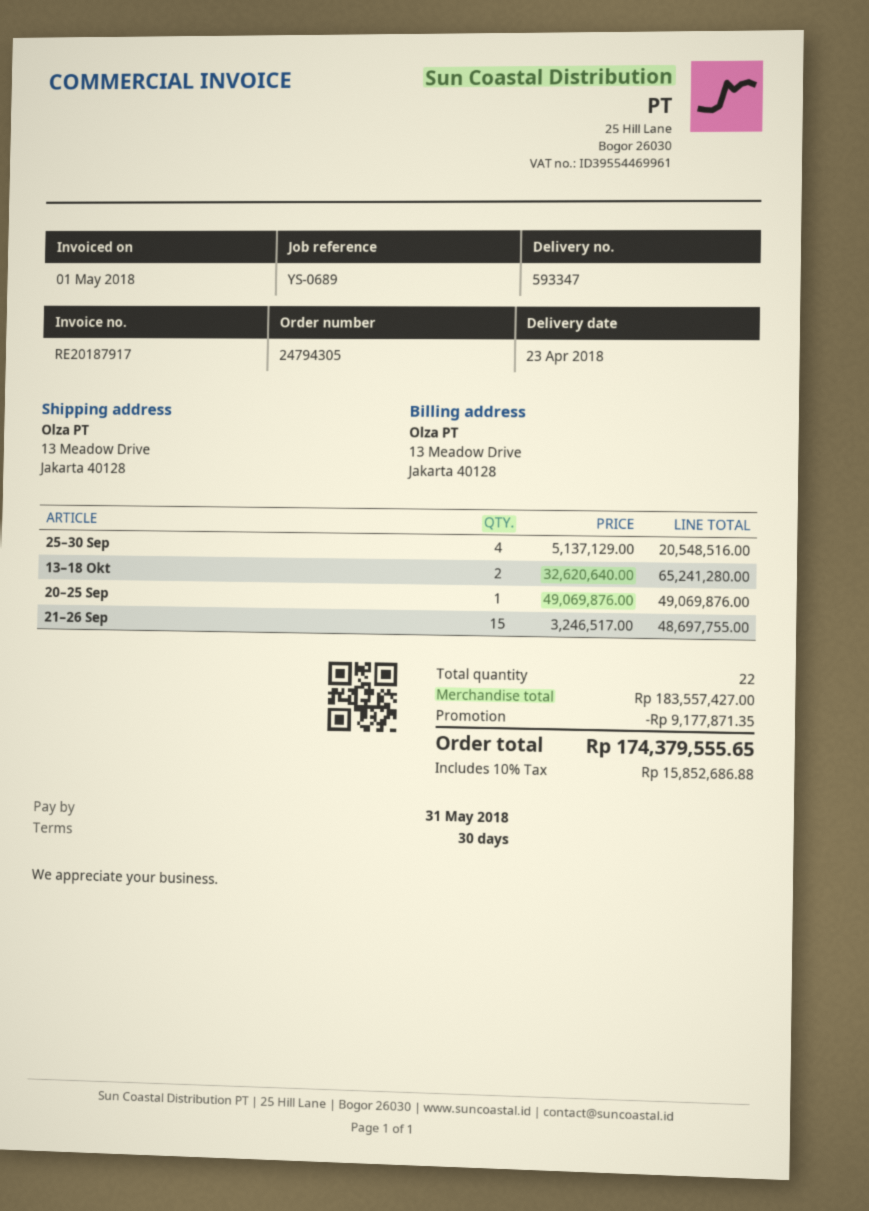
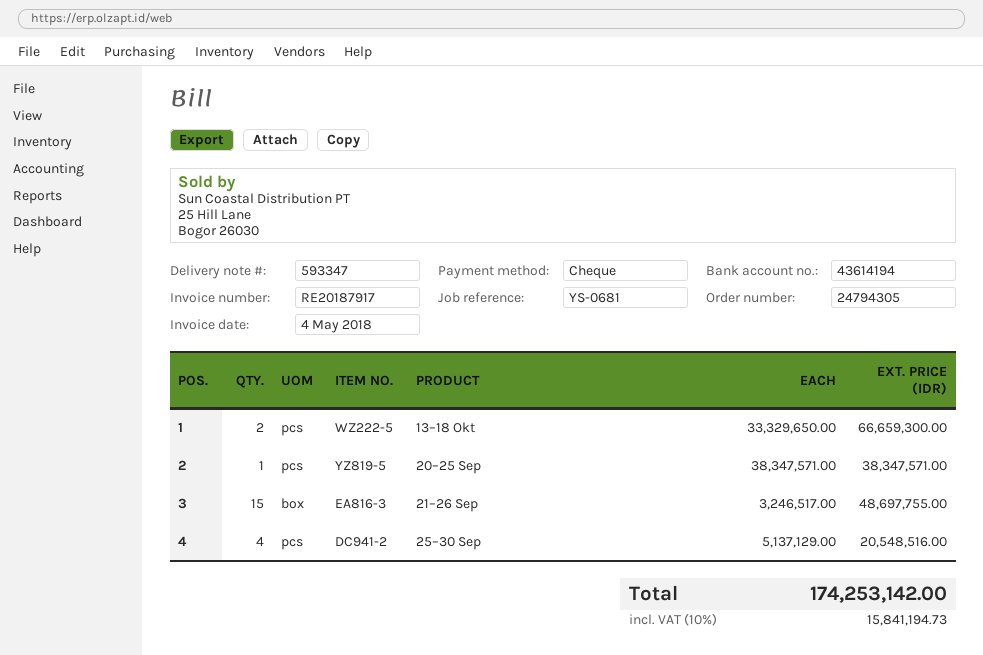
invoice date: 2018-05-01 -> 2018-05-04
reference: YS-0689 -> YS-0681
13–18 Okt: 2 x 32620640.00 = 65241280.00 -> 2 x 33329650.00 = 66659300.00
20–25 Sep: 1 x 49069876.00 = 49069876.00 -> 1 x 38347571.00 = 38347571.00
discount: 9177871.35 -> none
tax: 10% = 15852686.88 -> 10% = 15841194.73
total: 174379555.65 -> 174253142.00

